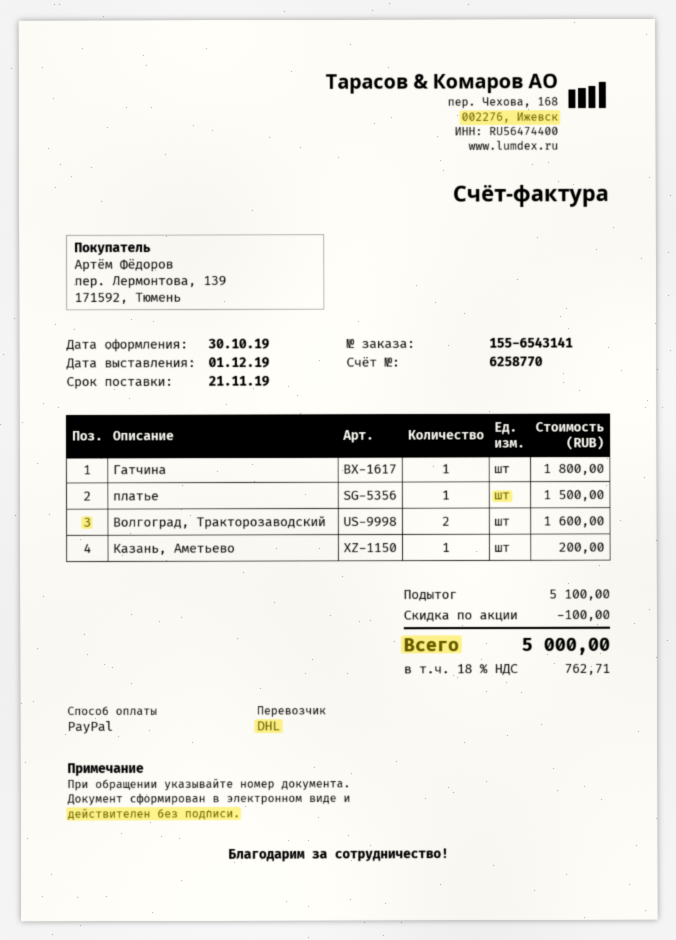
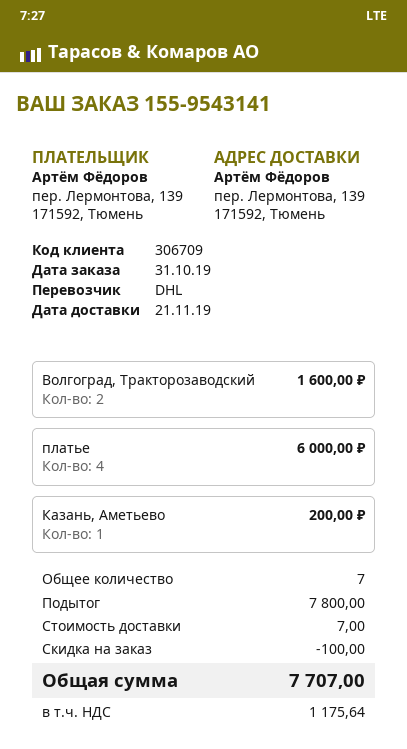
order number: 155-6543141 -> 155-9543141
order date: 2019-10-30 -> 2019-10-31
Гатчина: 1 for 1800.00 -> none
платье: 1 for 1500.00 -> 4 for 6000.00
subtotal: 5100.00 -> 7800.00
shipping: none -> 7.00
tax: 762.71 -> 1175.64
total: 5000.00 -> 7707.00

